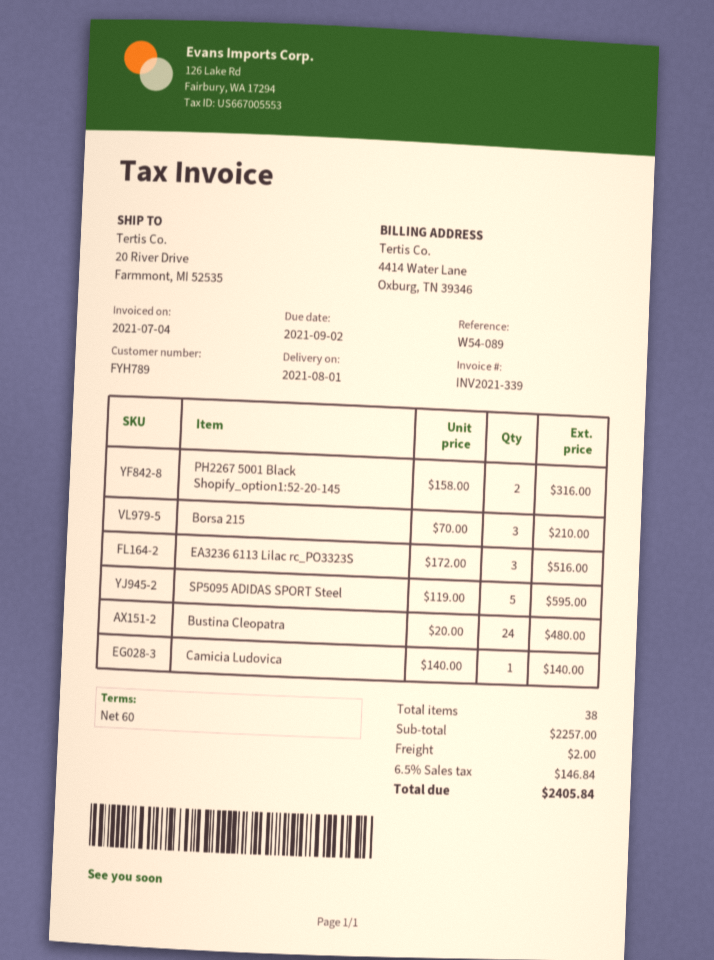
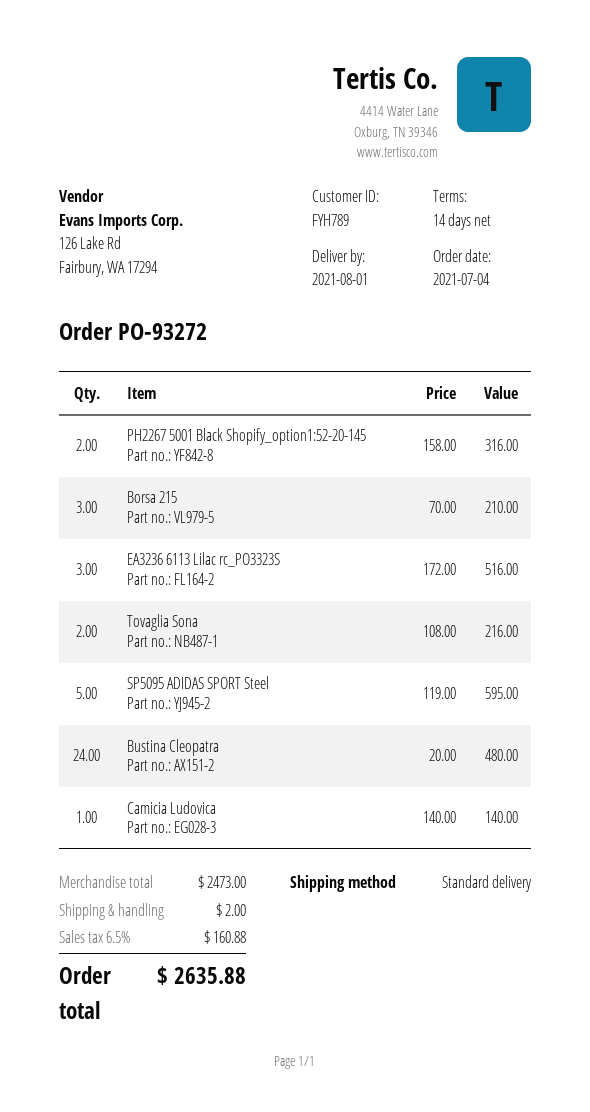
payment terms: 60 days -> 14 days
Tovaglia Sona: none -> 2 x 108.00 = 216.00
subtotal: 2257.00 -> 2473.00
tax: 6.5% = 146.84 -> 6.5% = 160.88
total: 2405.84 -> 2635.88

